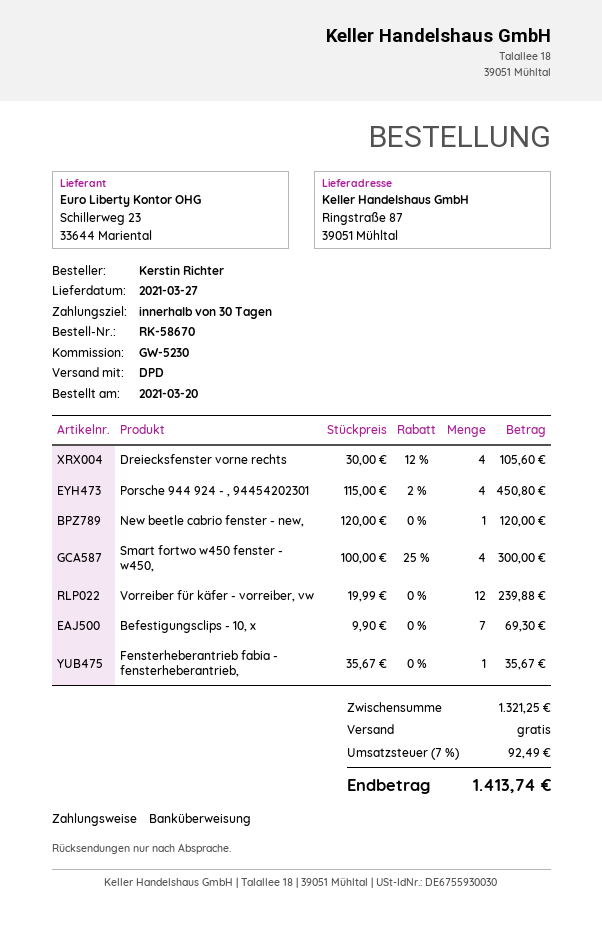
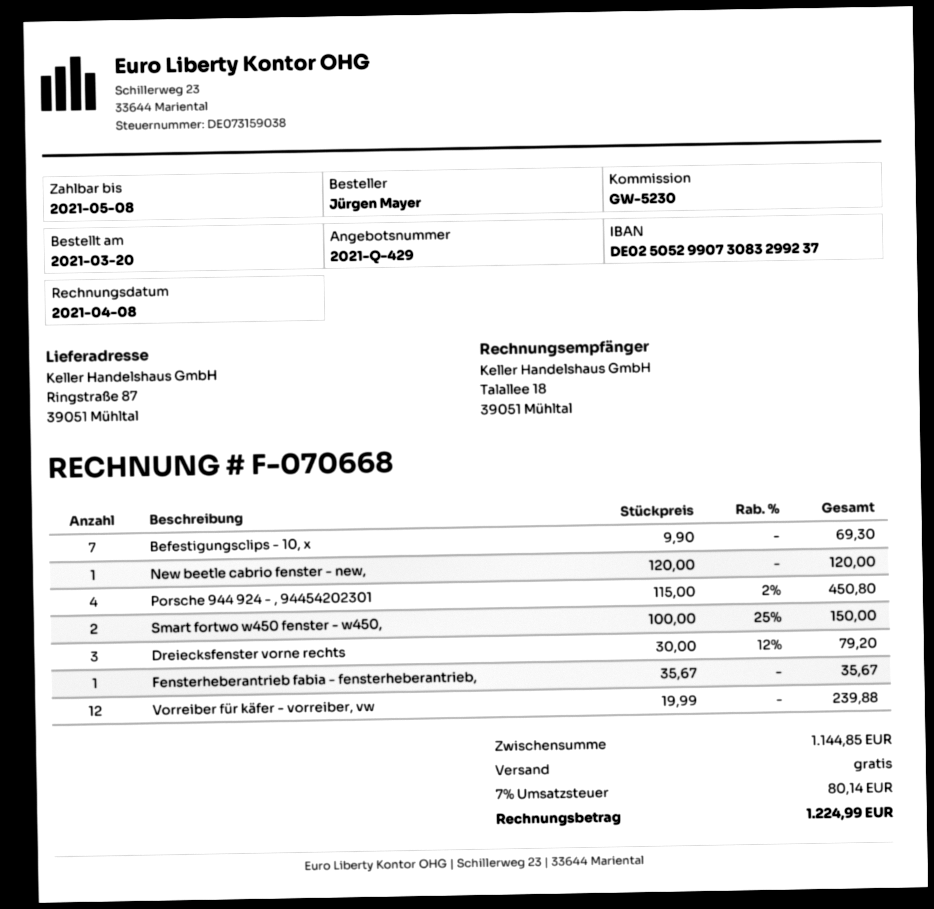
ordered by: Kerstin Richter -> Jürgen Mayer
Dreiecksfenster vorne rechts: 4 x 30.00 - 12% = 105.60 -> 3 x 30.00 - 12% = 79.20
Smart fortwo w450 fenster - w450,: 4 x 100.00 - 25% = 300.00 -> 2 x 100.00 - 25% = 150.00
subtotal: 1321.25 -> 1144.85
tax: 7% = 92.49 -> 7% = 80.14
total: 1413.74 -> 1224.99

